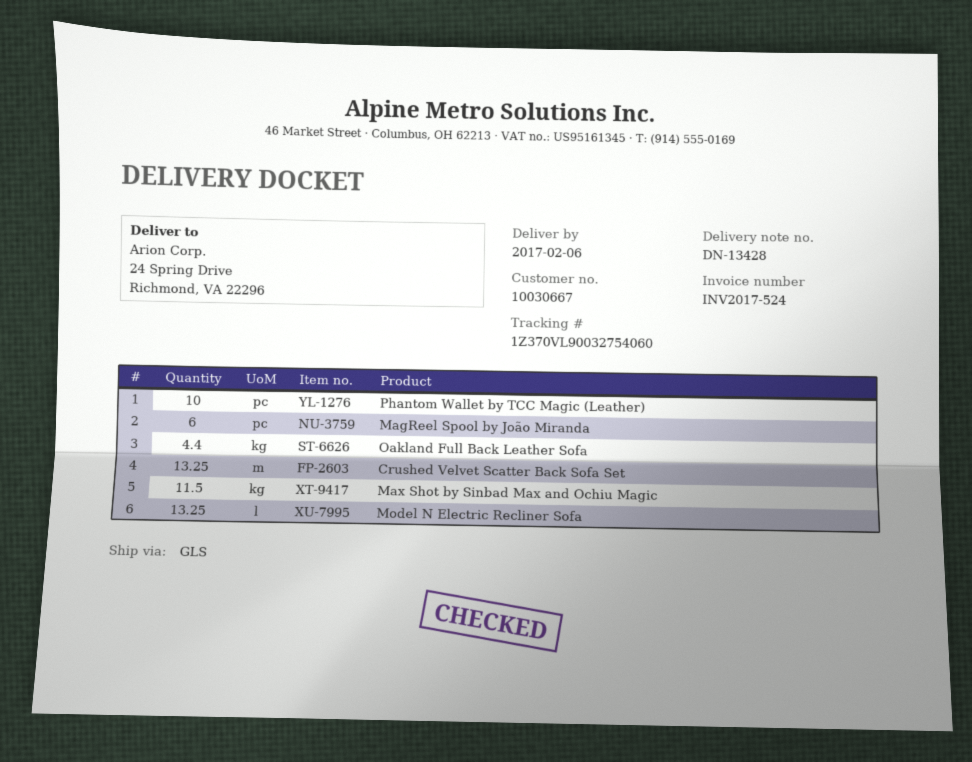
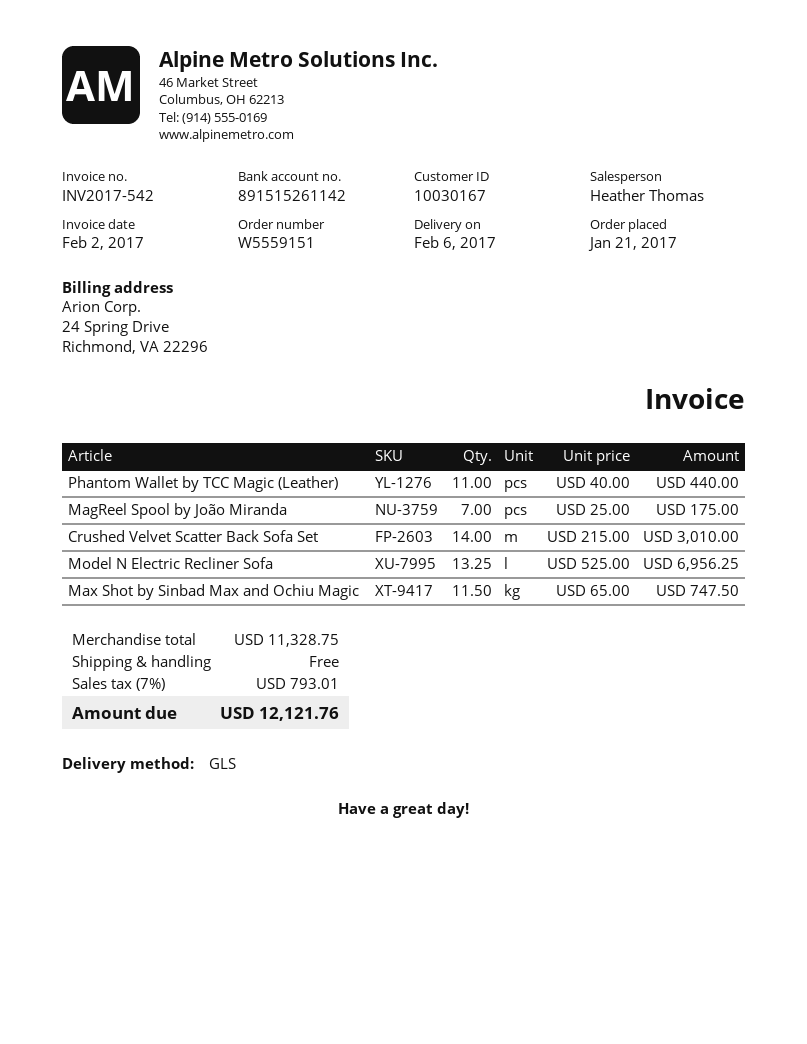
invoice number: INV2017-524 -> INV2017-542
customer number: 10030667 -> 10030167
Phantom Wallet by TCC Magic (Leather): 10 -> 11
MagReel Spool by João Miranda: 6 -> 7
Oakland Full Back Leather Sofa: 4.4 -> none
Crushed Velvet Scatter Back Sofa Set: 13.25 -> 14

